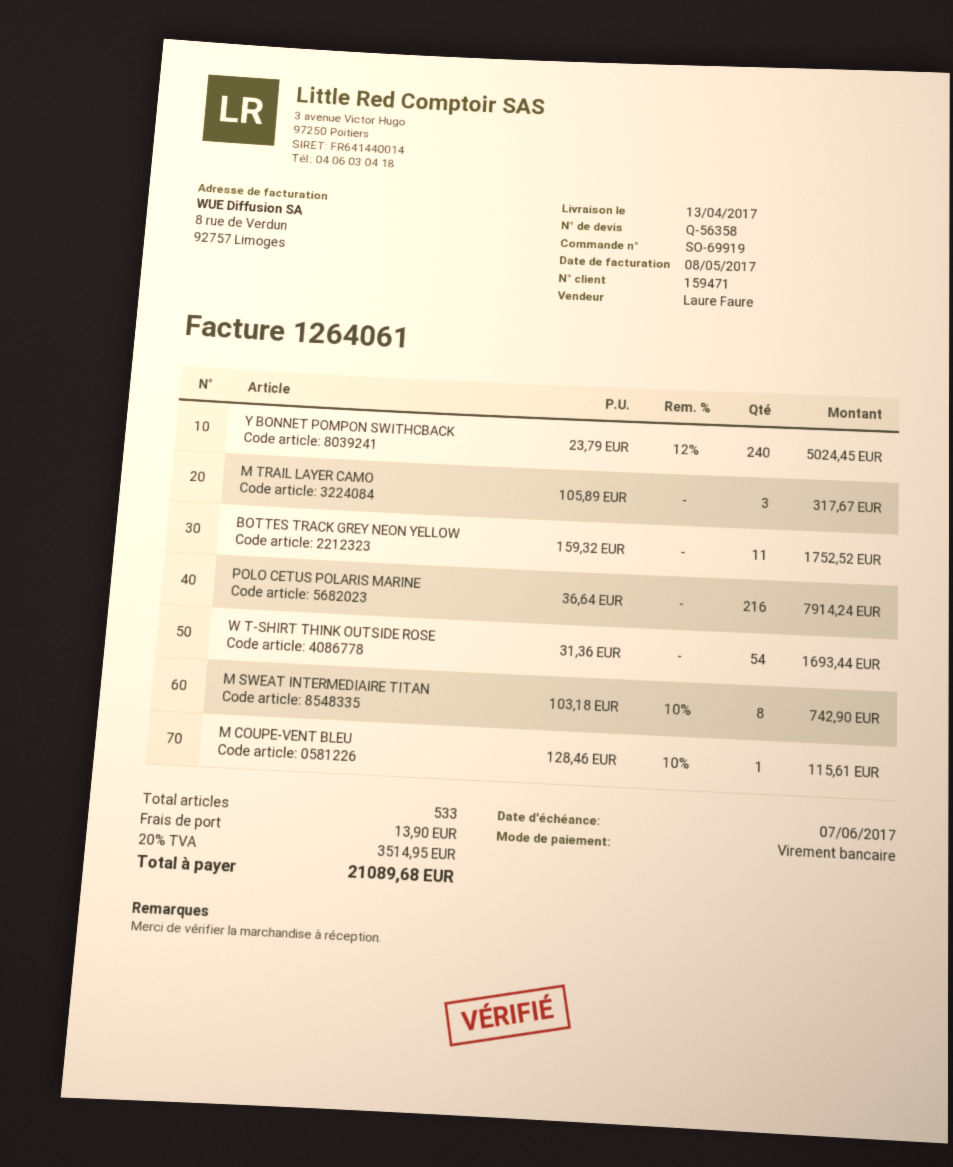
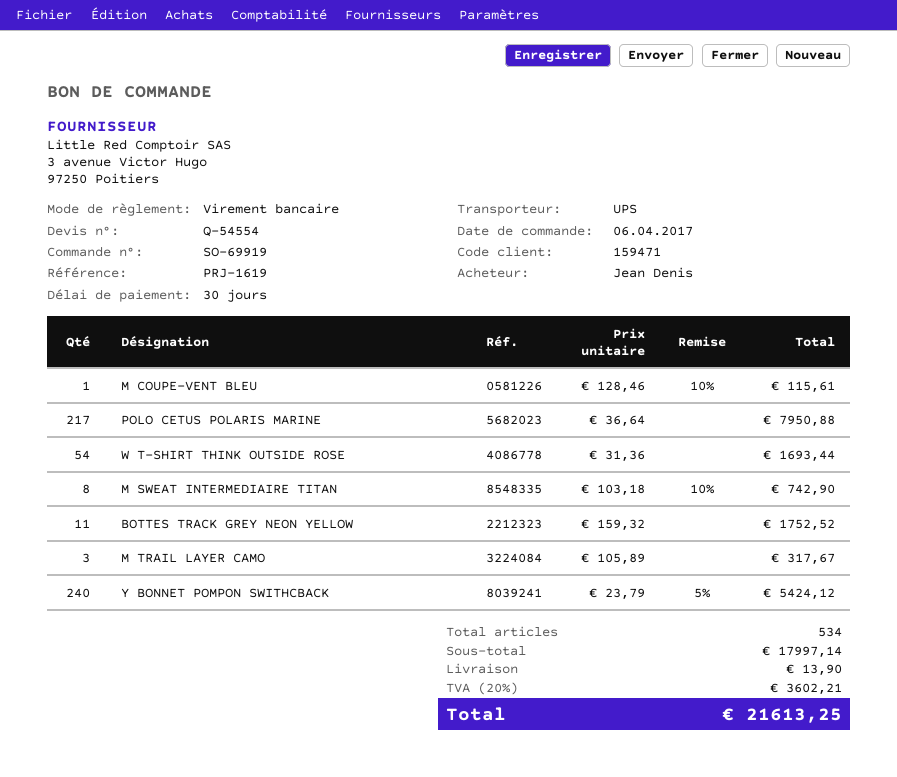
quote number: Q-56358 -> Q-54554
Y BONNET POMPON SWITHCBACK: 240 x 23.79 - 12% = 5024.45 -> 240 x 23.79 - 5% = 5424.12
POLO CETUS POLARIS MARINE: 216 x 36.64 = 7914.24 -> 217 x 36.64 = 7950.88
total quantity: 533 -> 534
tax: 20% = 3514.95 -> 20% = 3602.21
total: 21089.68 -> 21613.25

